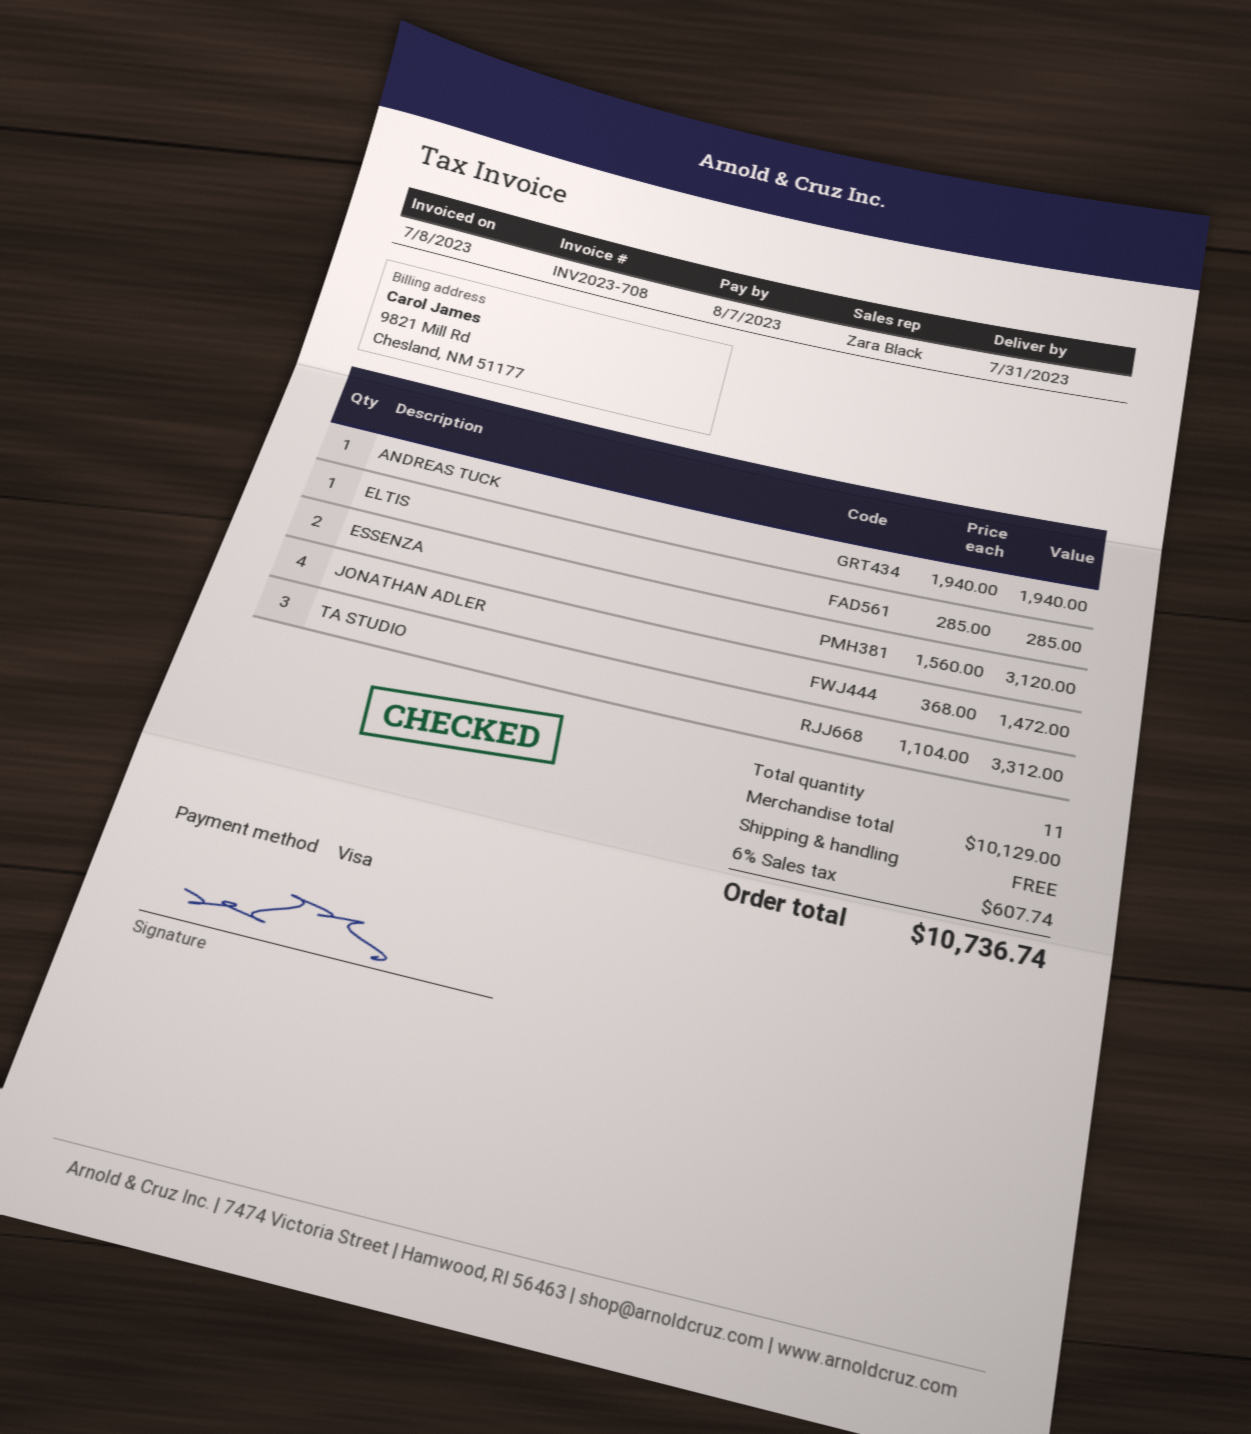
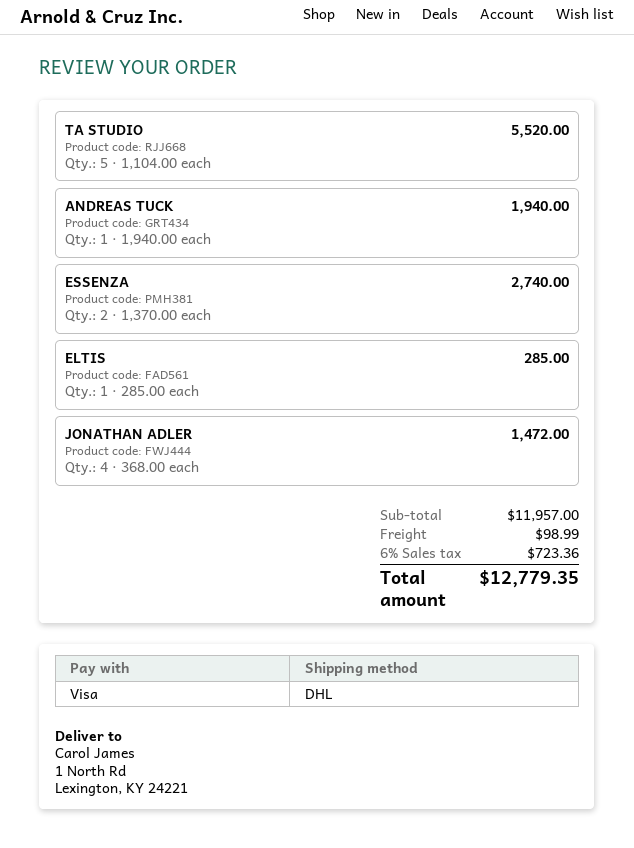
ESSENZA: 2 x 1560.00 = 3120.00 -> 2 x 1370.00 = 2740.00
TA STUDIO: 3 x 1104.00 = 3312.00 -> 5 x 1104.00 = 5520.00
subtotal: 10129.00 -> 11957.00
shipping: 0.00 -> 98.99
tax: 6% = 607.74 -> 6% = 723.36
total: 10736.74 -> 12779.35

